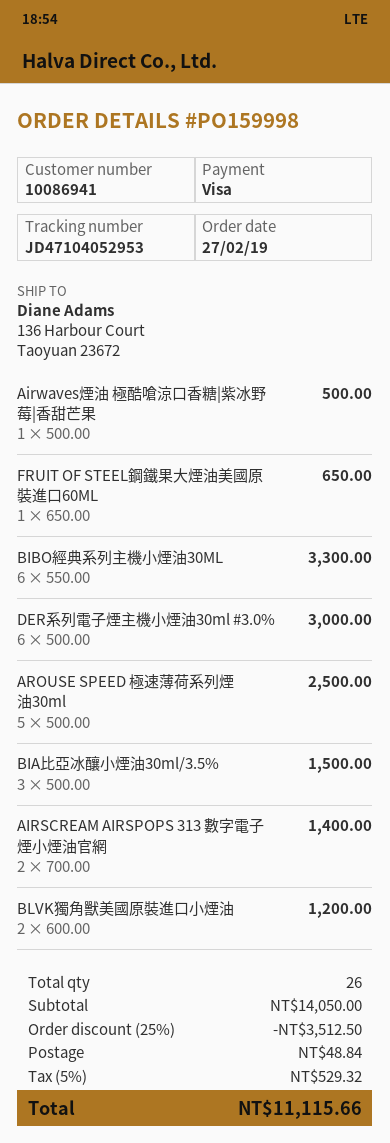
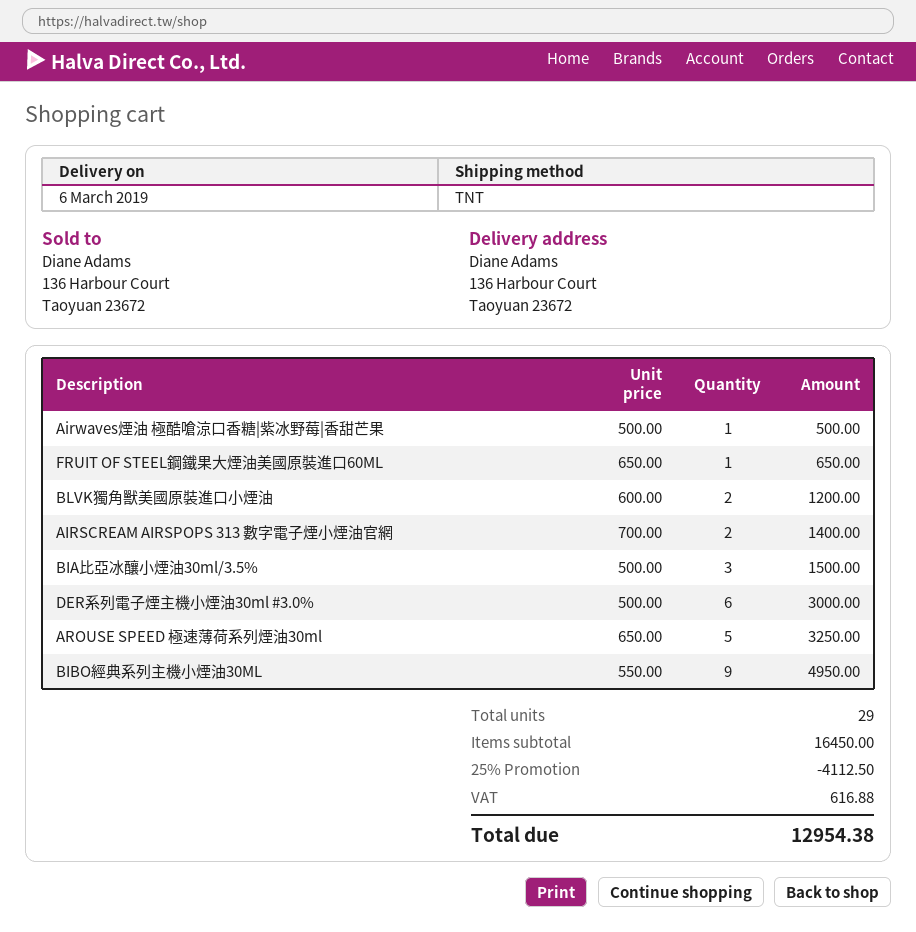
BIBO經典系列主機小煙油30ML: 6 x 550.00 = 3300.00 -> 9 x 550.00 = 4950.00
AROUSE SPEED 極速薄荷系列煙油30ml: 5 x 500.00 = 2500.00 -> 5 x 650.00 = 3250.00
total quantity: 26 -> 29
subtotal: 14050.00 -> 16450.00
discount: 25% = 3512.50 -> 25% = 4112.50
shipping: 48.84 -> none
tax: 529.32 -> 616.88
total: 11115.66 -> 12954.38

